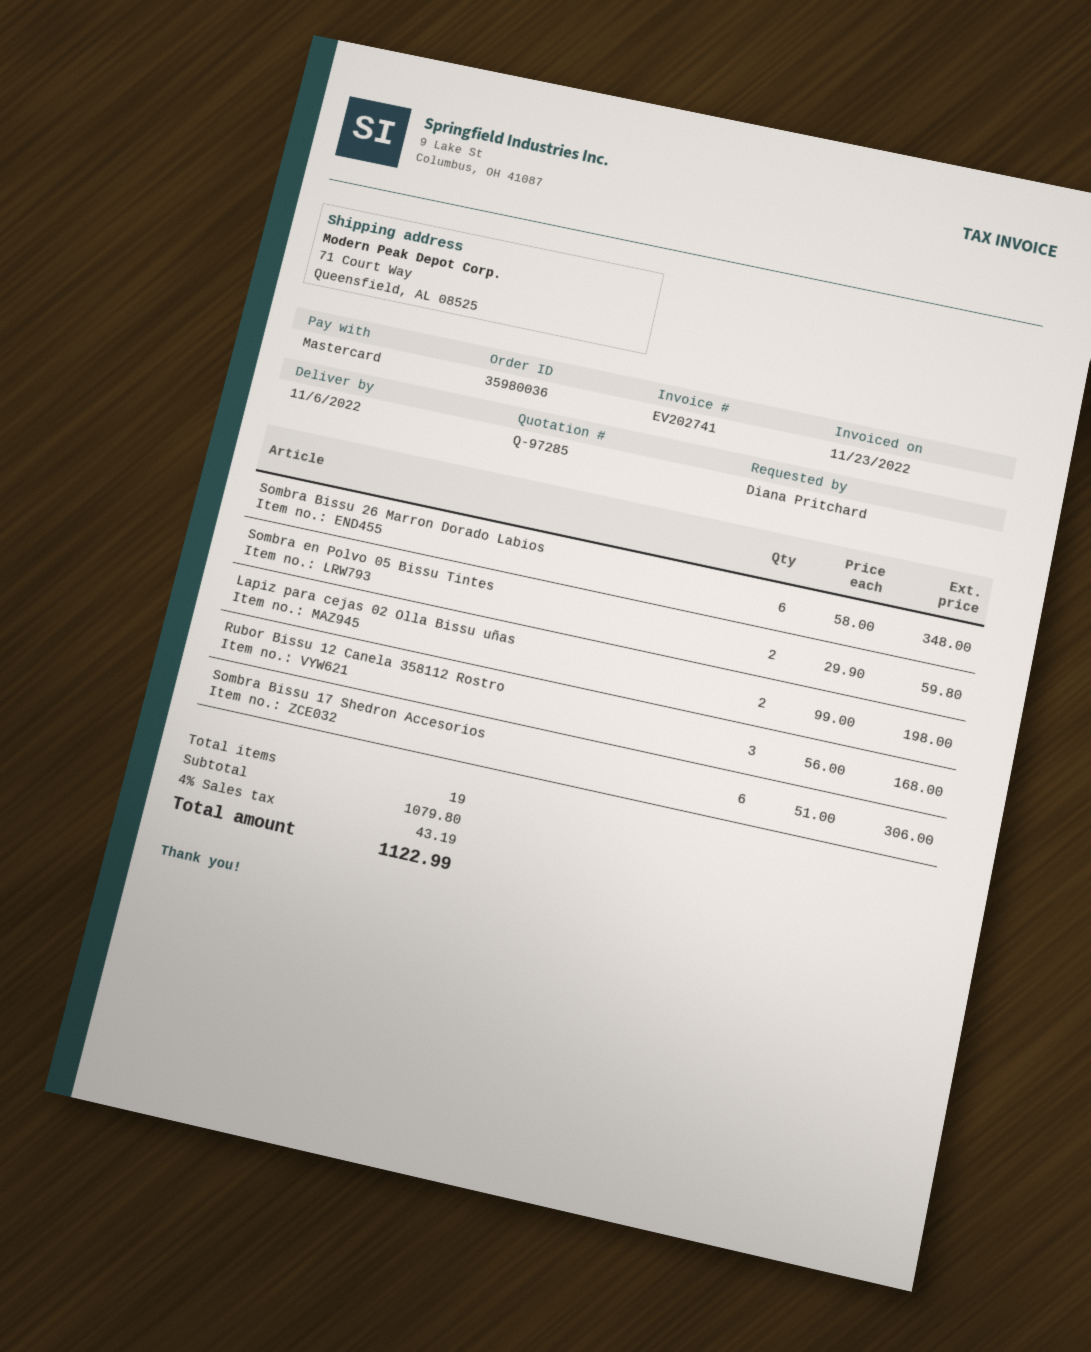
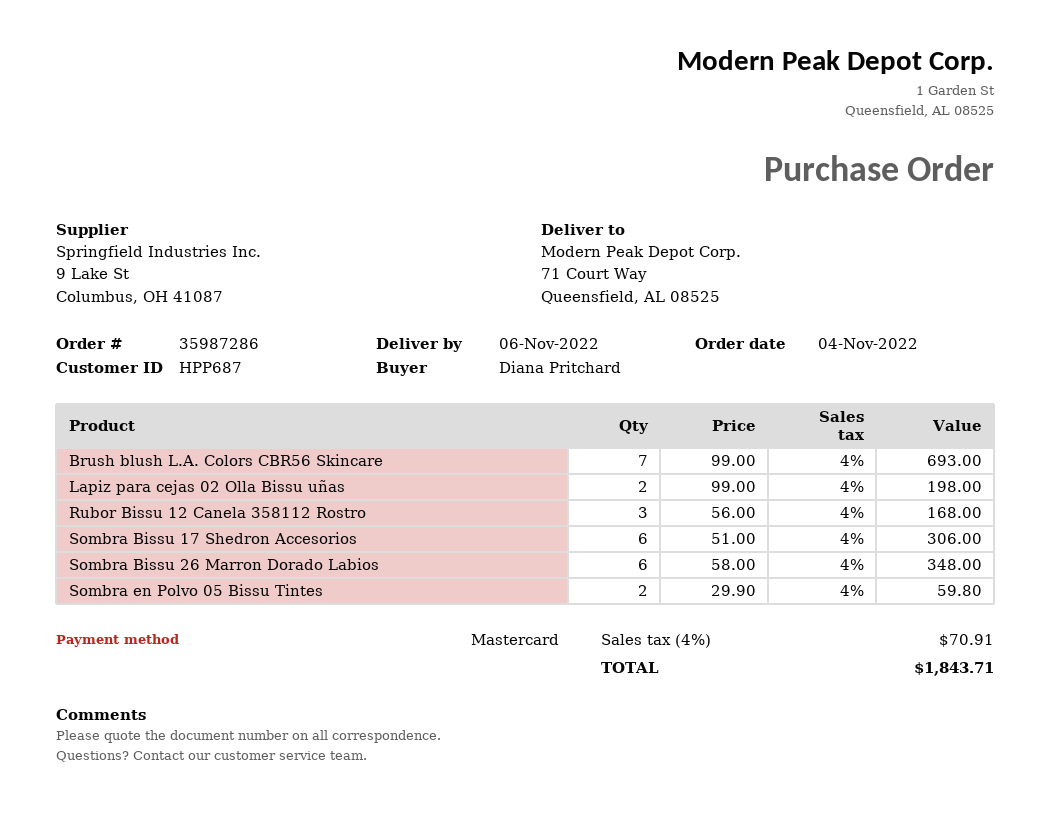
order number: 35980036 -> 35987286
Brush blush L.A. Colors CBR56 Skincare: none -> 7 x 99.00 = 693.00
tax: 4% = 43.19 -> 4% = 70.91
total: 1122.99 -> 1843.71

